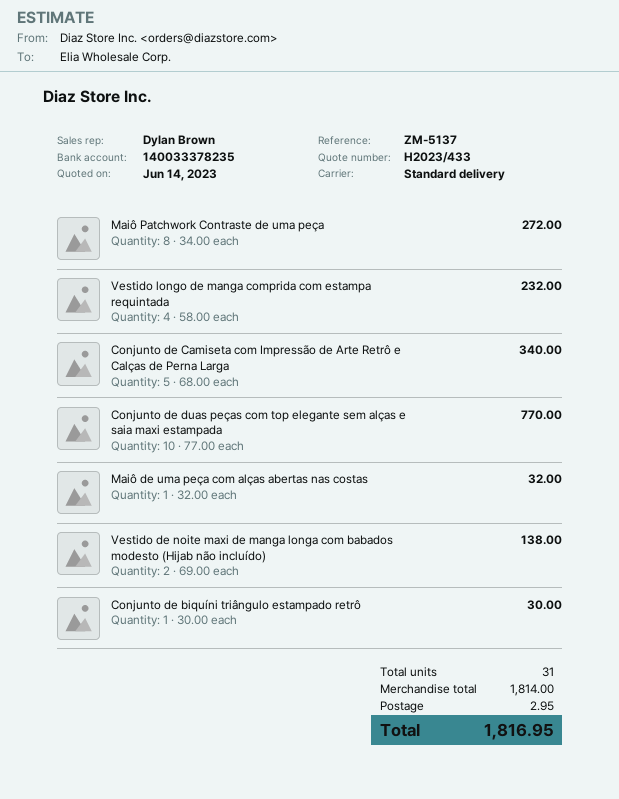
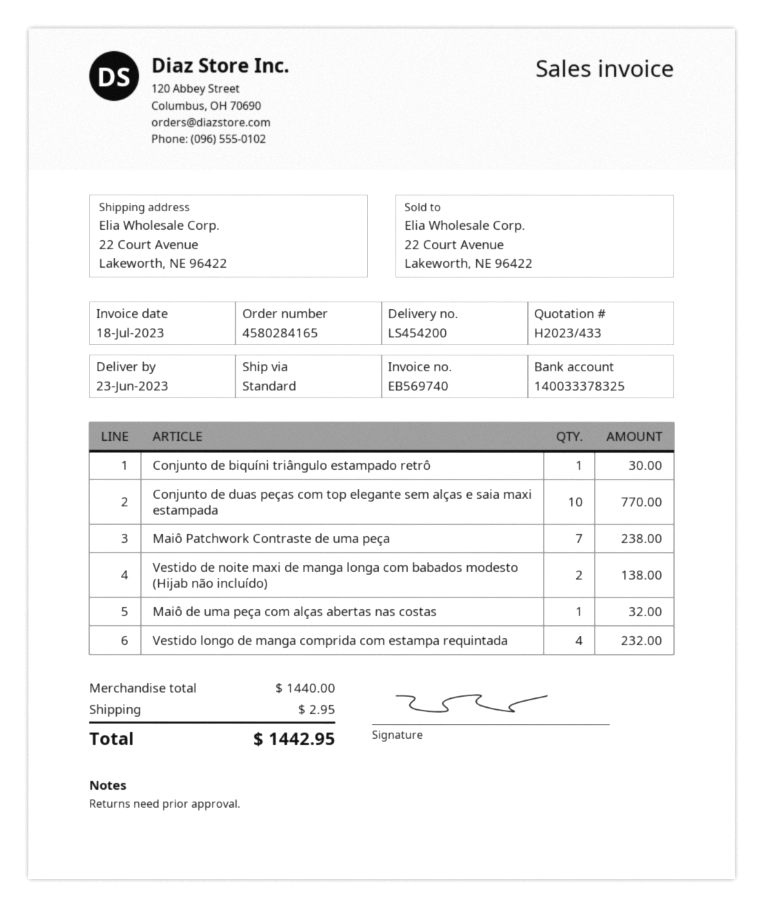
bank account: 140033378235 -> 140033378325
Maiô Patchwork Contraste de uma peça: 8 for 272.00 -> 7 for 238.00
Conjunto de Camiseta com Impressão de Arte Retrô e Calças de Perna Larga: 5 for 340.00 -> none
subtotal: 1814.00 -> 1440.00
total: 1816.95 -> 1442.95

